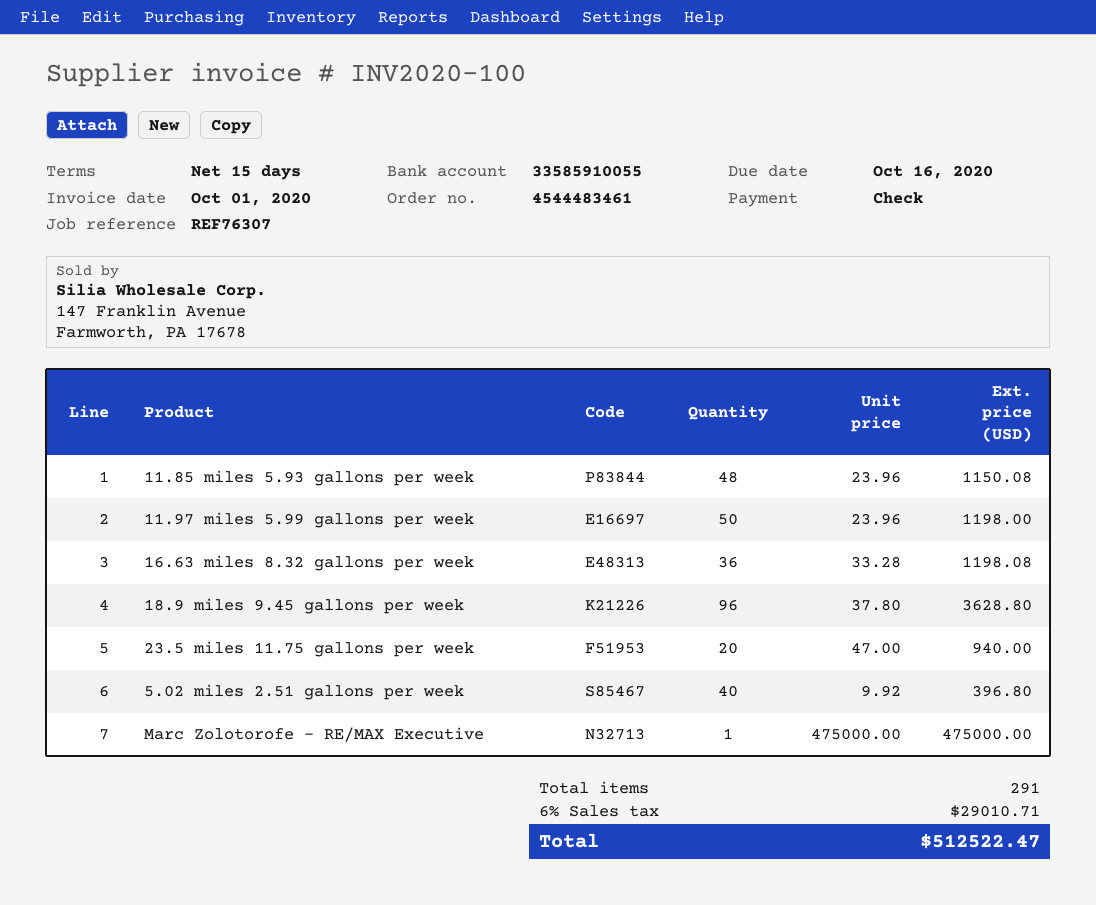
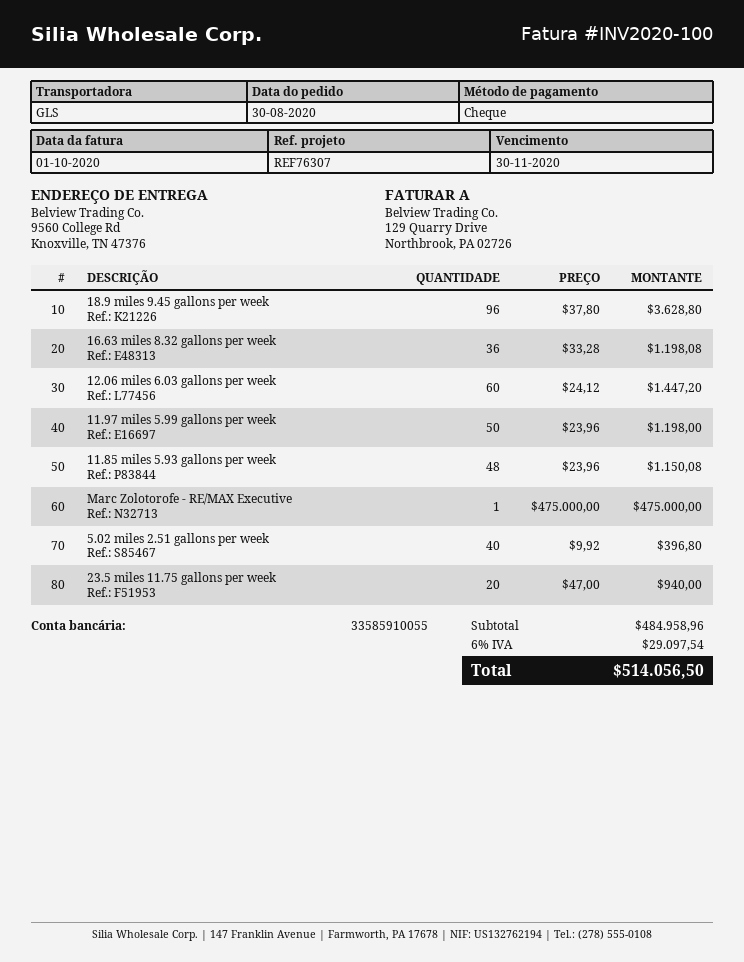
due date: 2020-10-16 -> 2020-11-30
12.06 miles 6.03 gallons per week: none -> 60 x 24.12 = 1447.20
tax: 6% = 29010.71 -> 6% = 29097.54
total: 512522.47 -> 514056.50

